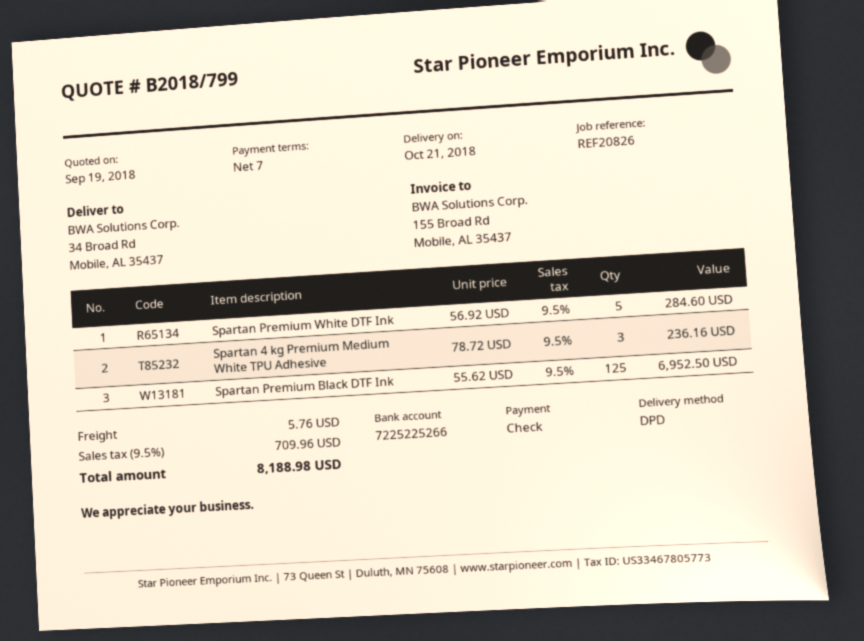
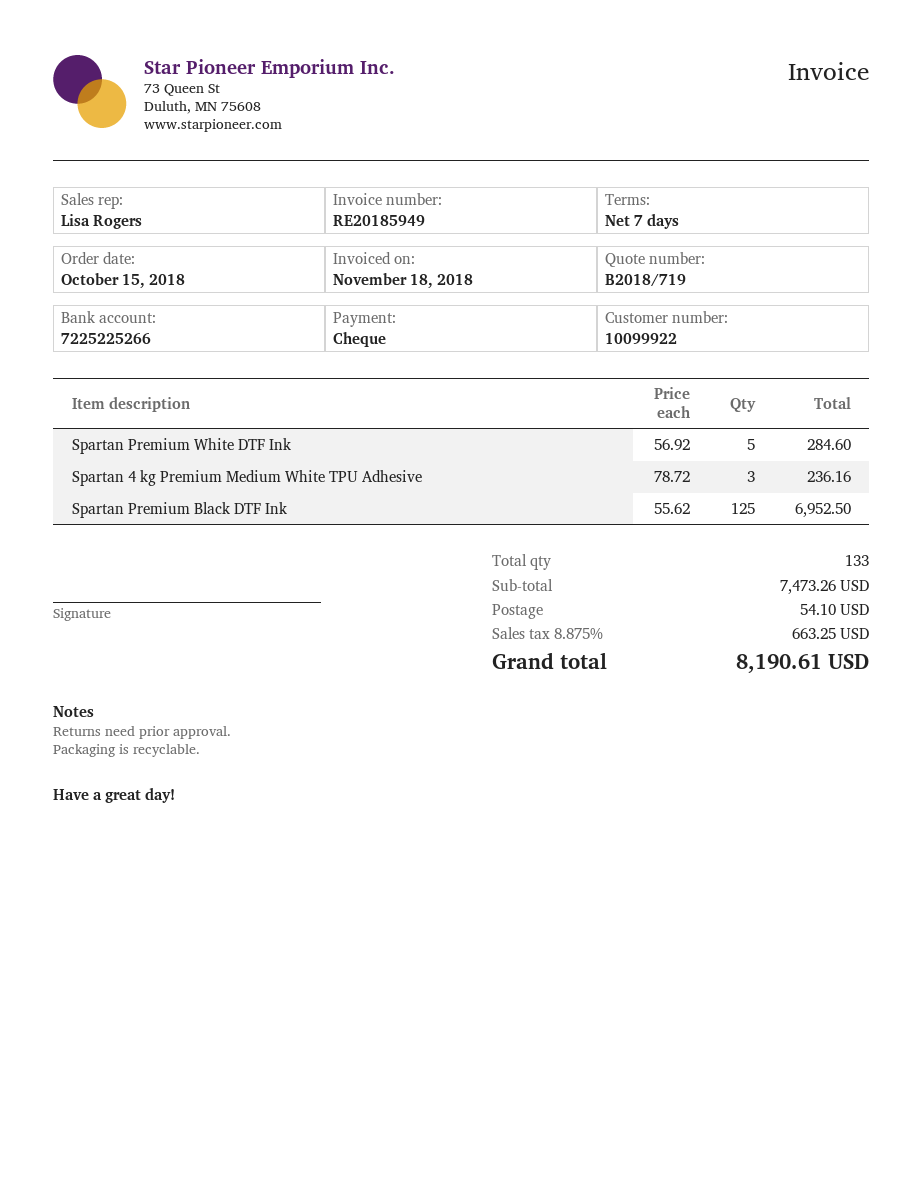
quote number: B2018/799 -> B2018/719
shipping: 5.76 -> 54.10
tax: 9.5% = 709.96 -> 8.875% = 663.25
total: 8188.98 -> 8190.61

